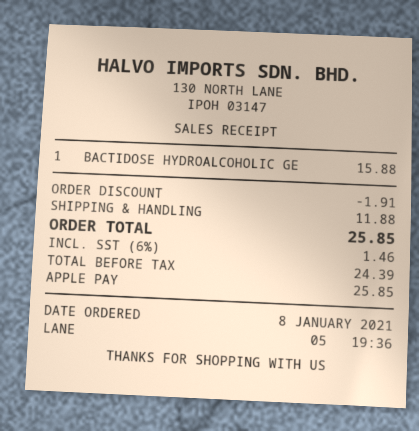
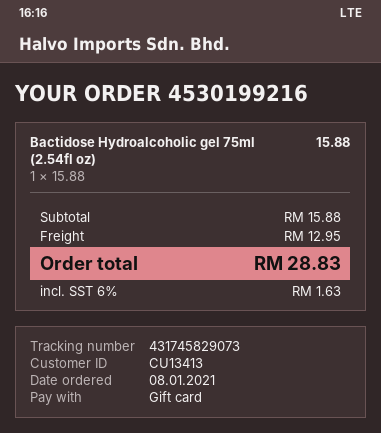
payment method: Apple Pay -> gift card
discount: 1.91 -> none
shipping: 11.88 -> 12.95
tax: 6% = 1.46 -> 6% = 1.63
total: 25.85 -> 28.83

